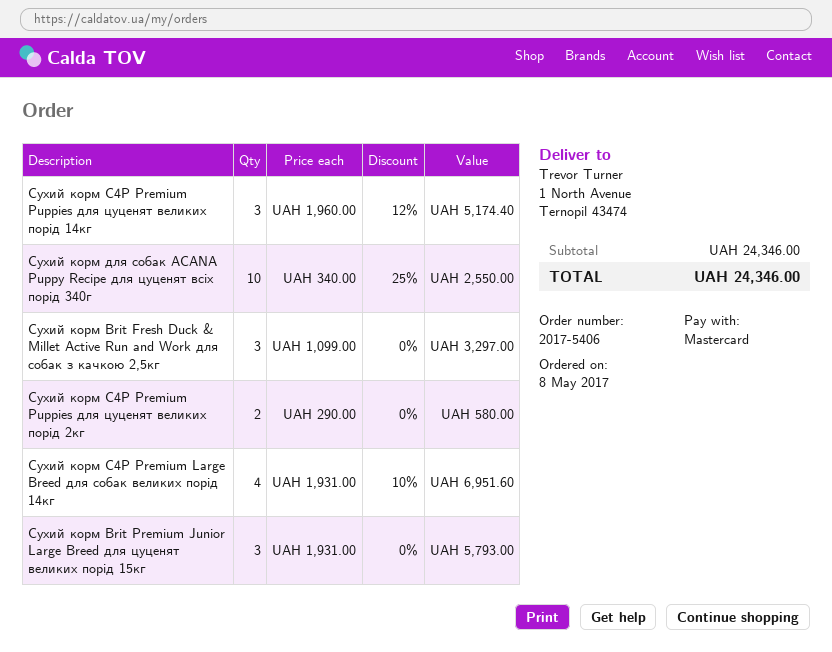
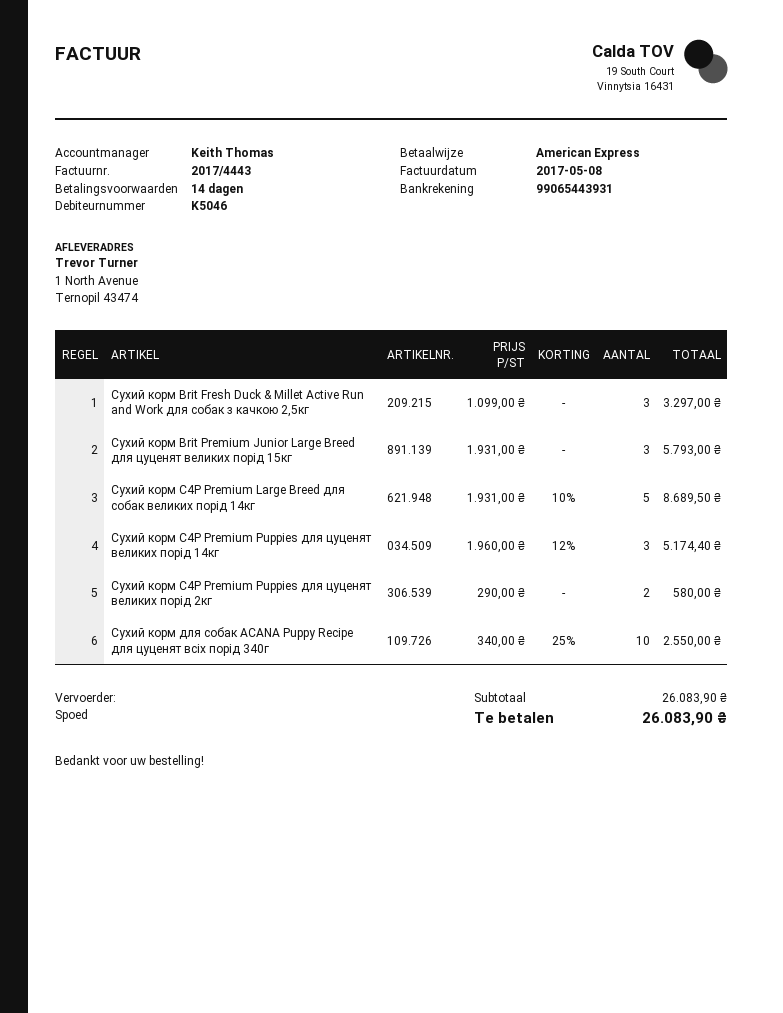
payment method: Mastercard -> American Express
Сухий корм C4P Premium Large Breed для собак великих порід 14кг: 4 x 1931.00 - 10% = 6951.60 -> 5 x 1931.00 - 10% = 8689.50
subtotal: 24346.00 -> 26083.90
total: 24346.00 -> 26083.90

